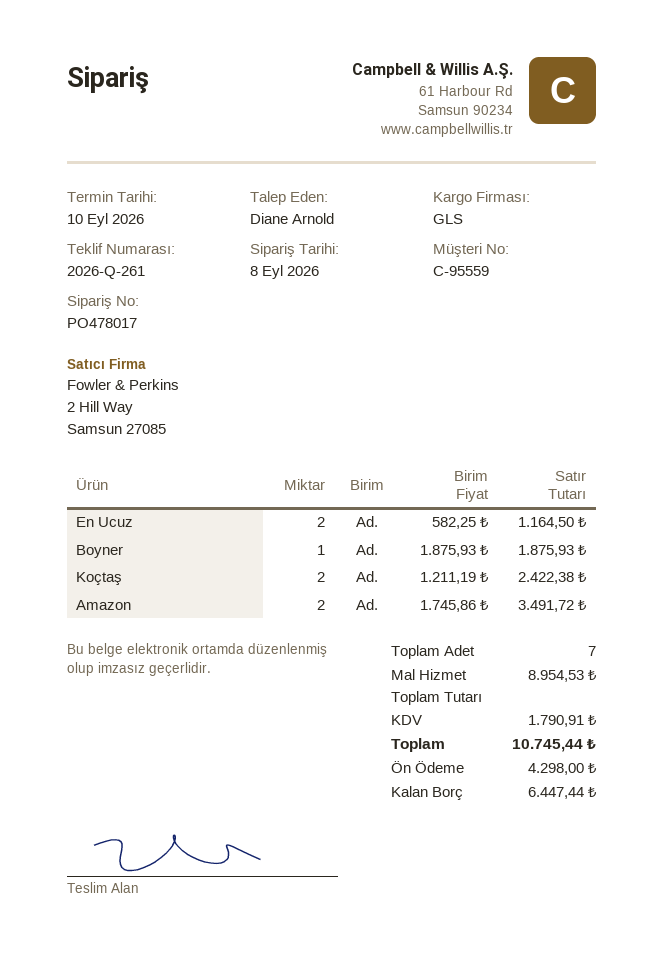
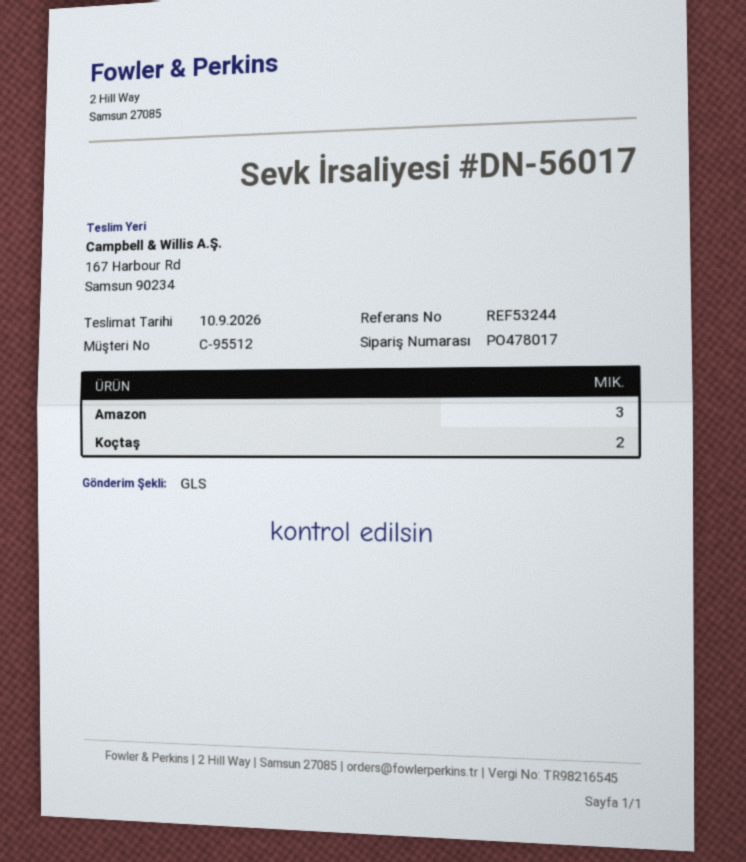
customer number: C-95559 -> C-95512
En Ucuz: 2 -> none
Boyner: 1 -> none
Amazon: 2 -> 3

